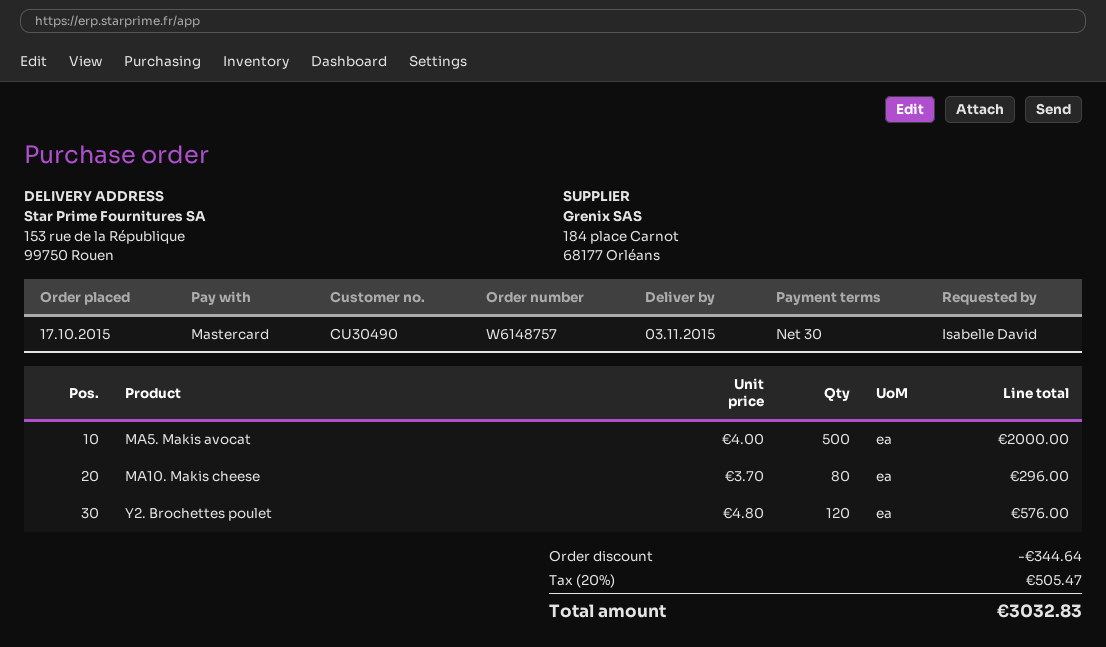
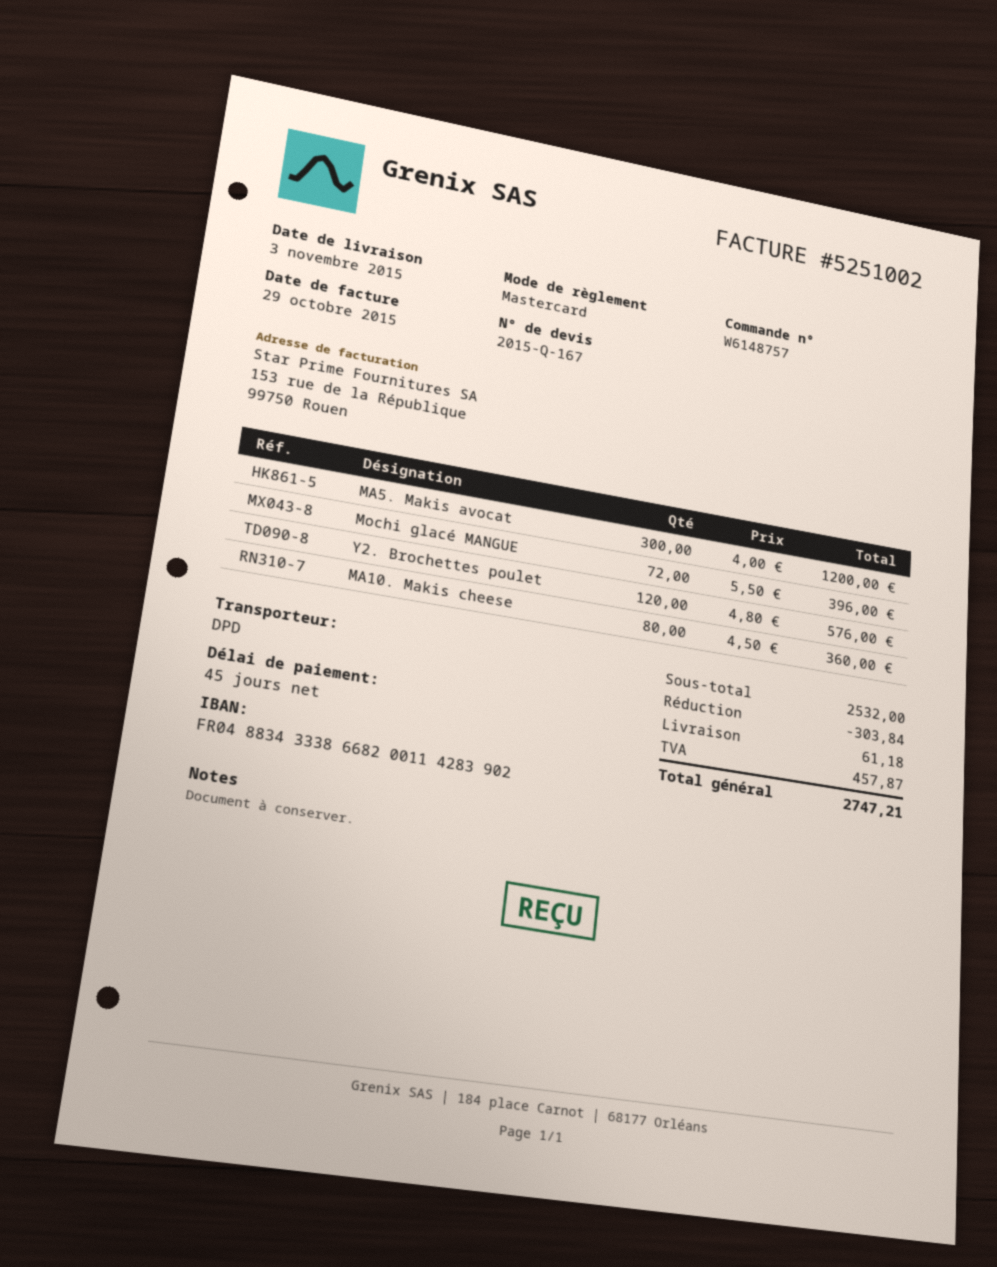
payment terms: 30 days -> 45 days
MA5. Makis avocat: 500 x 4.00 = 2000.00 -> 300 x 4.00 = 1200.00
MA10. Makis cheese: 80 x 3.70 = 296.00 -> 80 x 4.50 = 360.00
Mochi glacé MANGUE: none -> 72 x 5.50 = 396.00
discount: 344.64 -> 303.84
shipping: none -> 61.18
tax: 505.47 -> 457.87
total: 3032.83 -> 2747.21

